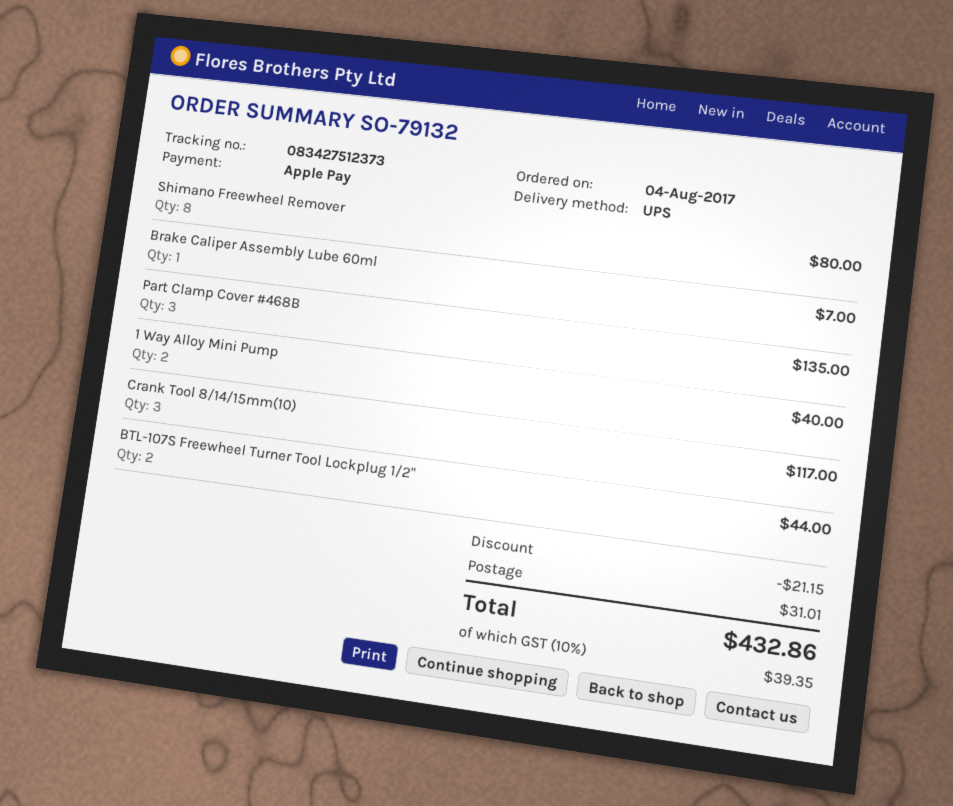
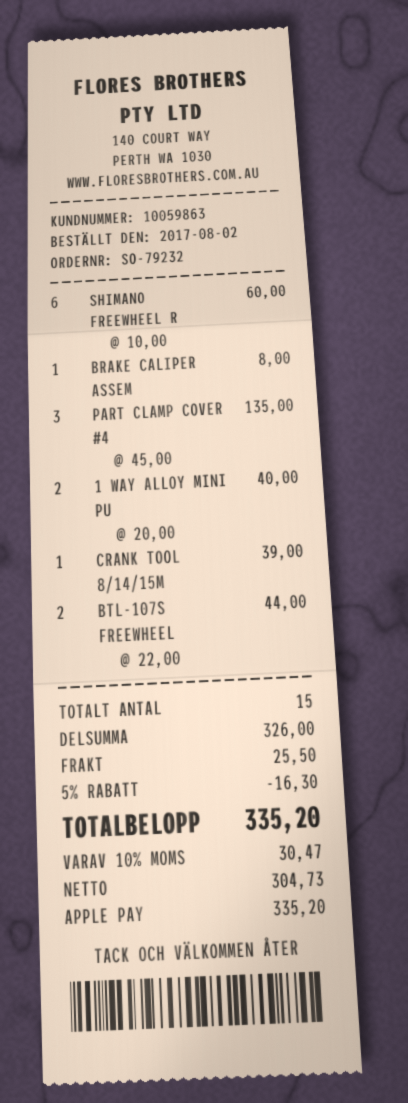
order number: SO-79132 -> SO-79232
order date: 2017-08-04 -> 2017-08-02
Shimano Freewheel Remover: 8 for 80.00 -> 6 for 60.00
Brake Caliper Assembly Lube 60ml: 1 for 7.00 -> 1 for 8.00
Crank Tool 8/14/15mm(10): 3 for 117.00 -> 1 for 39.00
discount: 21.15 -> 16.30
shipping: 31.01 -> 25.50
tax: 10% = 39.35 -> 10% = 30.47
total: 432.86 -> 335.20

